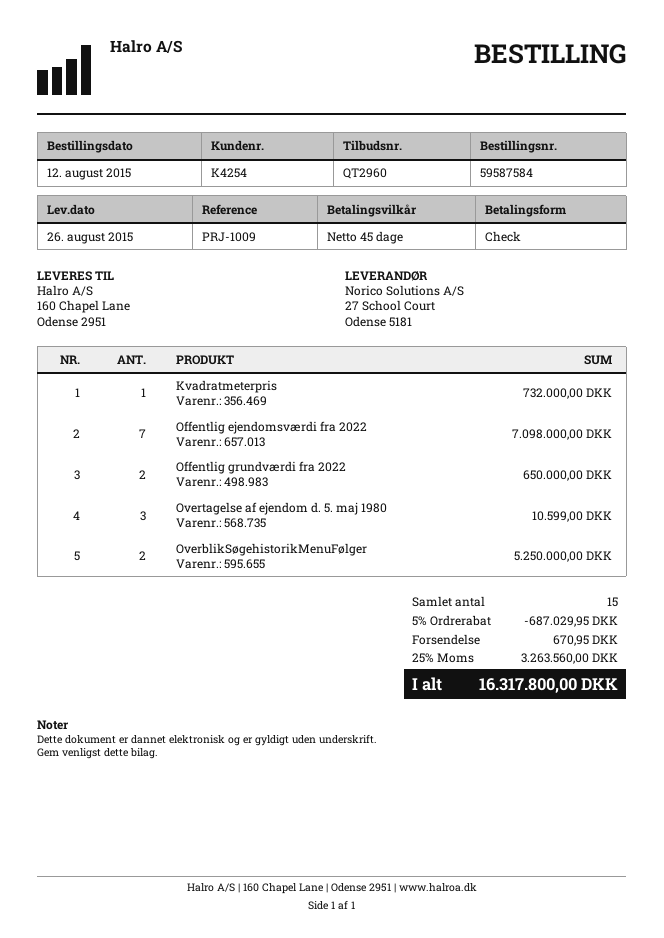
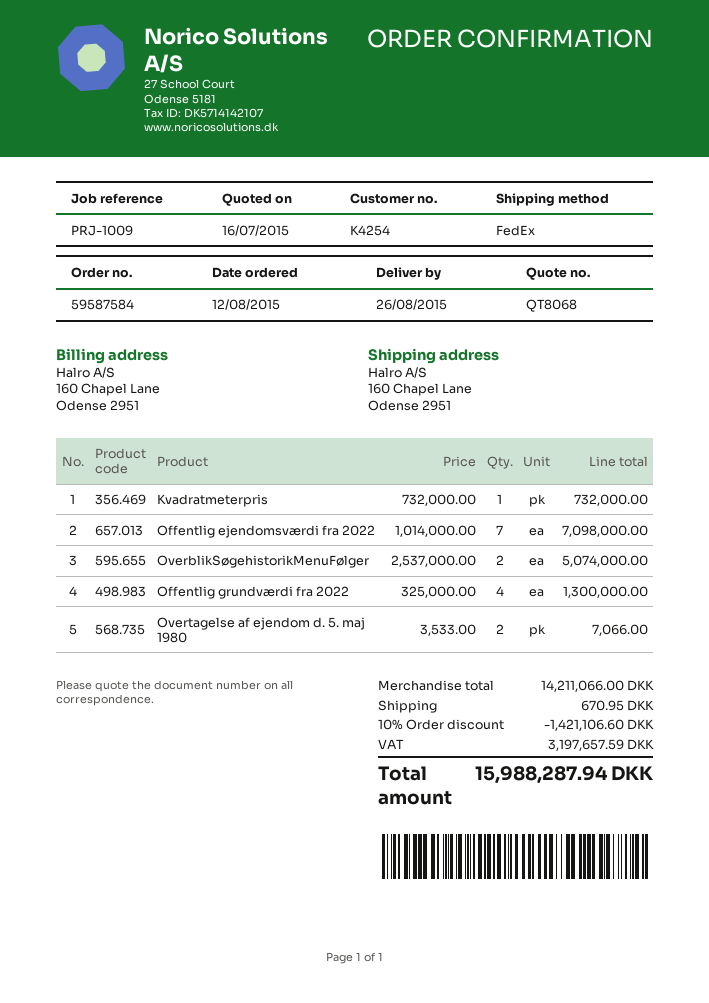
quote number: QT2960 -> QT8068
Offentlig grundværdi fra 2022: 2 for 650000.00 -> 4 for 1300000.00
Overtagelse af ejendom d. 5. maj 1980: 3 for 10599.00 -> 2 for 7066.00
OverblikSøgehistorikMenuFølger: 2 for 5250000.00 -> 2 for 5074000.00
discount: 5% = 687029.95 -> 10% = 1421106.60
tax: 3263560.00 -> 3197657.59
total: 16317800.00 -> 15988287.94

